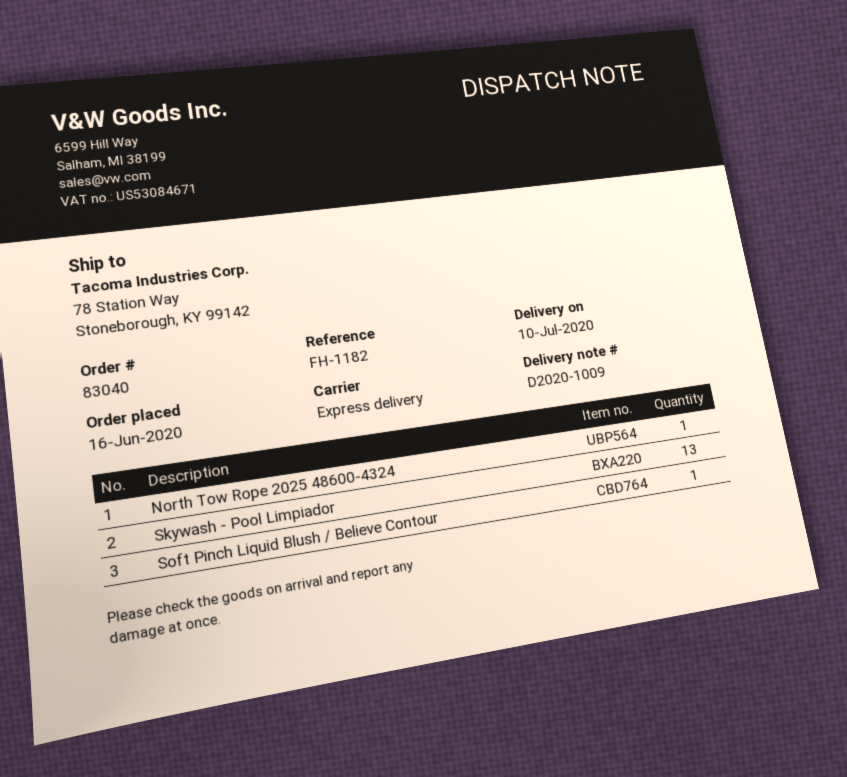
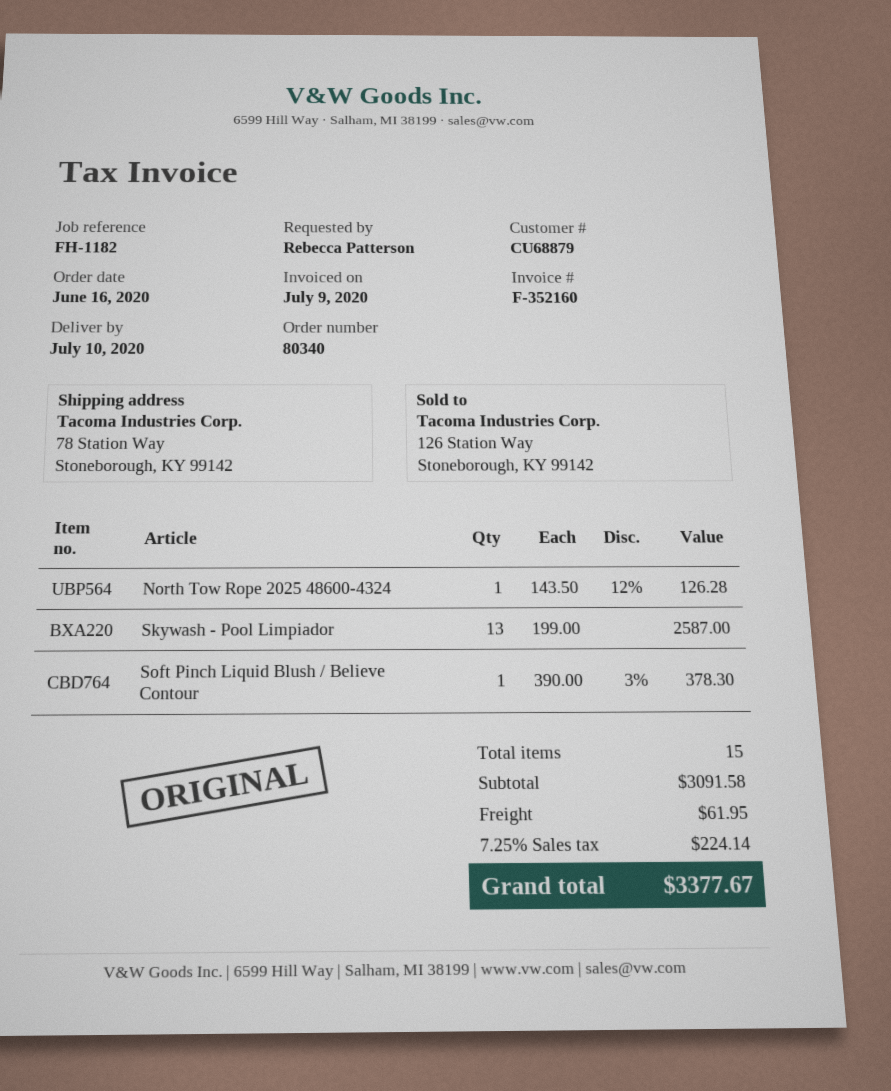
order number: 83040 -> 80340

